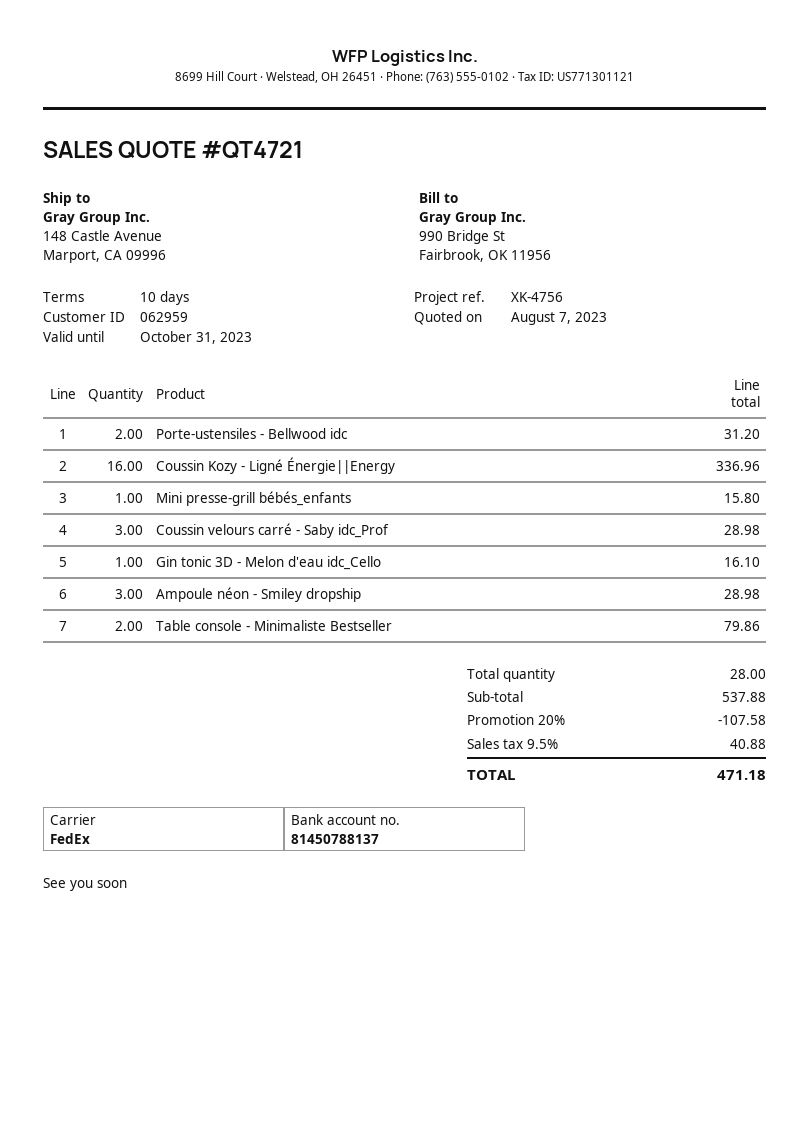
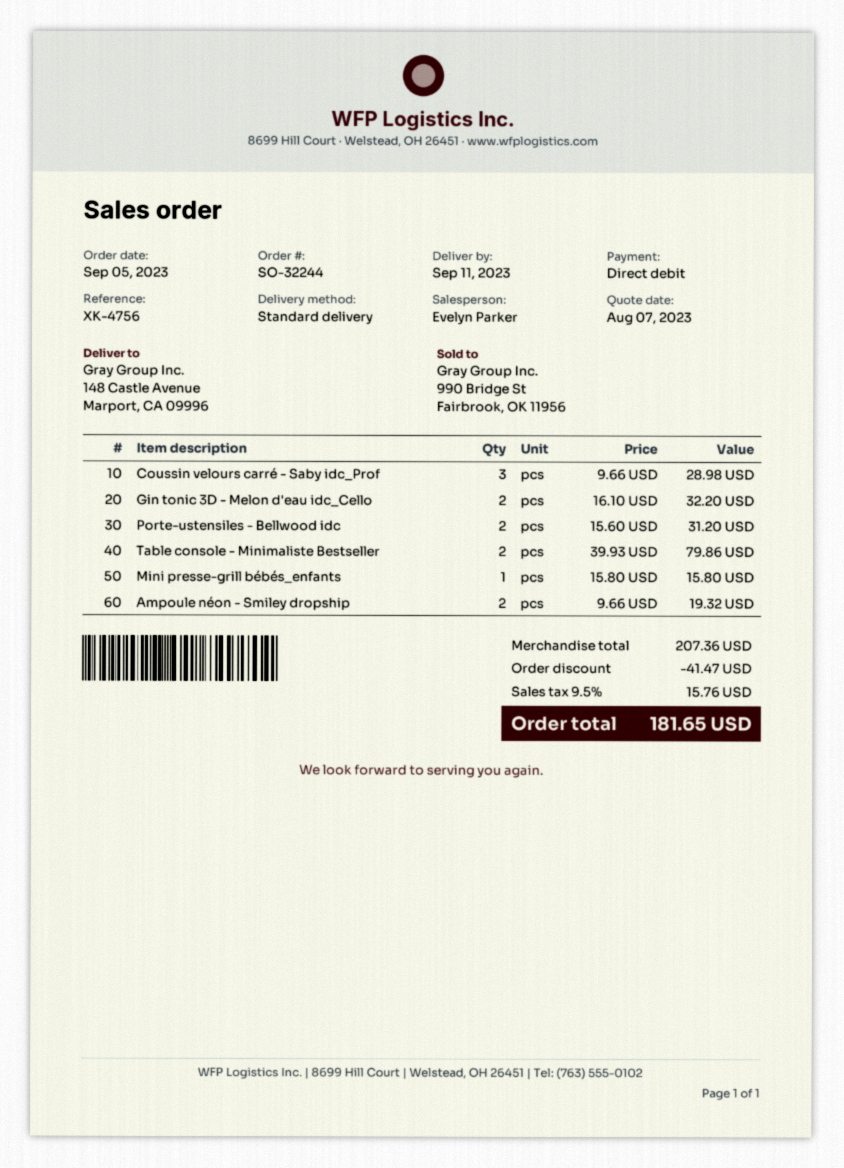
shipping method: FedEx -> standard
Coussin Kozy - Ligné Énergie||Energy: 16 for 336.96 -> none
Gin tonic 3D - Melon d'eau idc_Cello: 1 for 16.10 -> 2 for 32.20
Ampoule néon - Smiley dropship: 3 for 28.98 -> 2 for 19.32
subtotal: 537.88 -> 207.36
discount: 107.58 -> 41.47
tax: 9.5% = 40.88 -> 9.5% = 15.76
total: 471.18 -> 181.65

